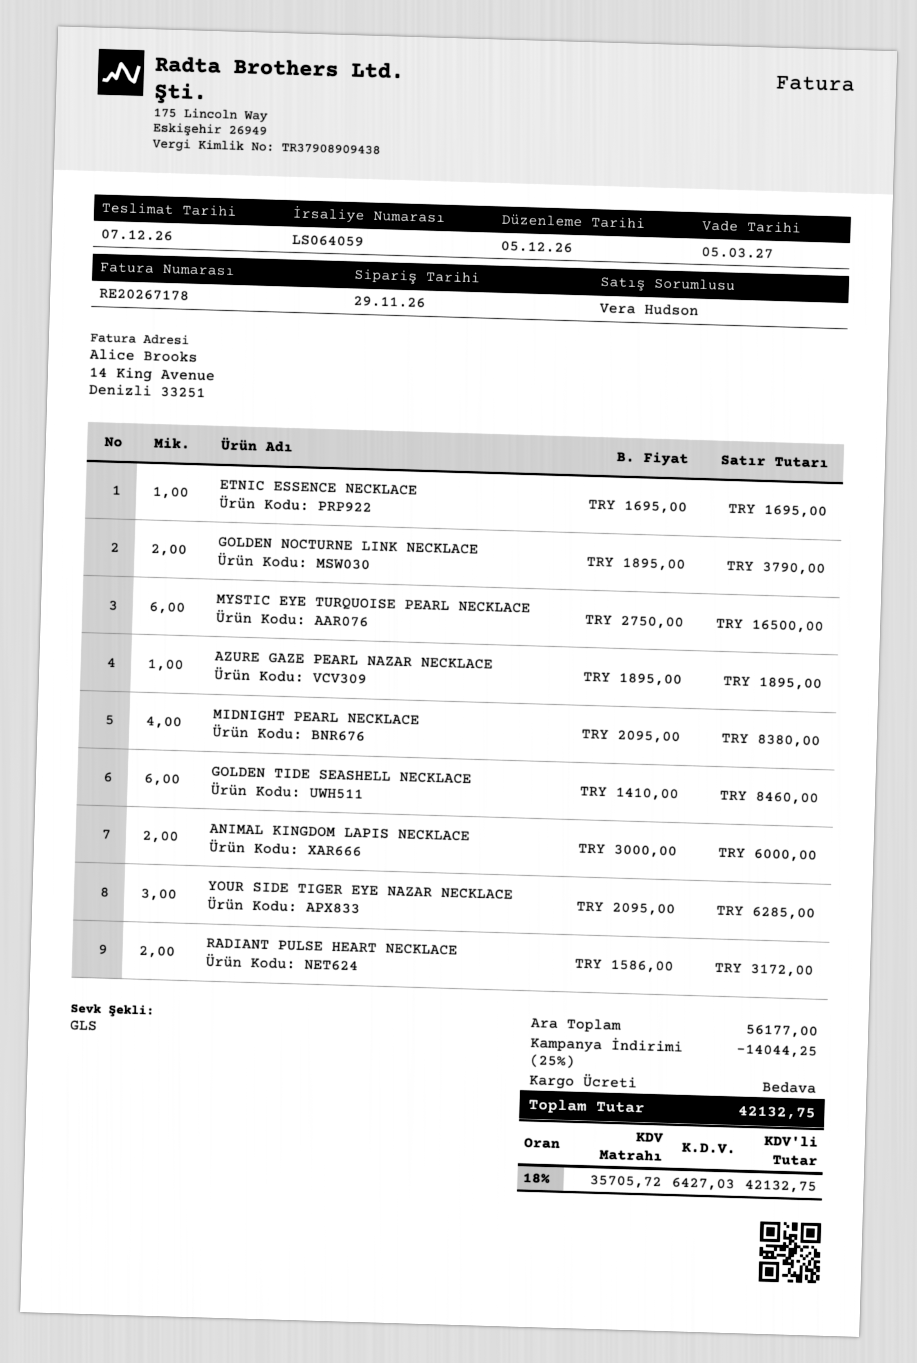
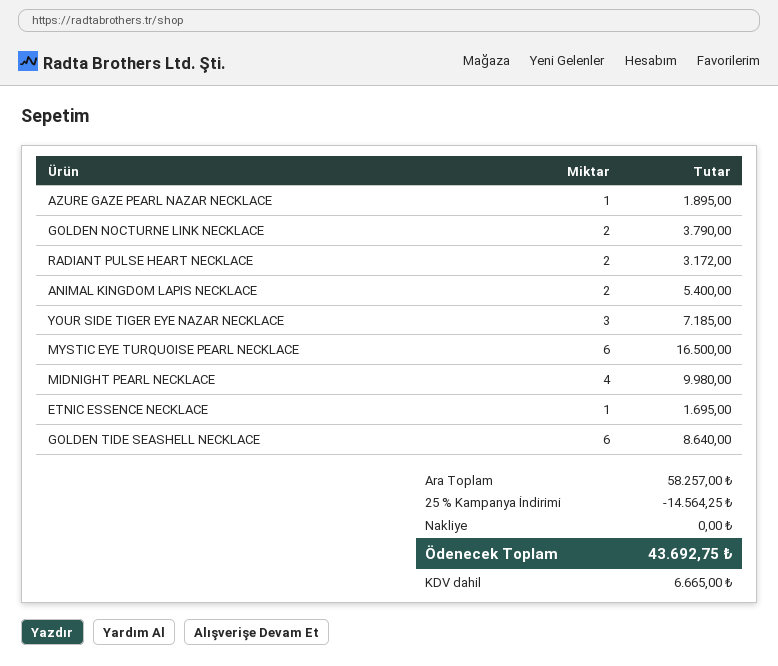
MIDNIGHT PEARL NECKLACE: 4 for 8380.00 -> 4 for 9980.00
GOLDEN TIDE SEASHELL NECKLACE: 6 for 8460.00 -> 6 for 8640.00
ANIMAL KINGDOM LAPIS NECKLACE: 2 for 6000.00 -> 2 for 5400.00
YOUR SIDE TIGER EYE NAZAR NECKLACE: 3 for 6285.00 -> 3 for 7185.00
subtotal: 56177.00 -> 58257.00
discount: 25% = 14044.25 -> 25% = 14564.25
tax: 6427.03 -> 6665.00
total: 42132.75 -> 43692.75

